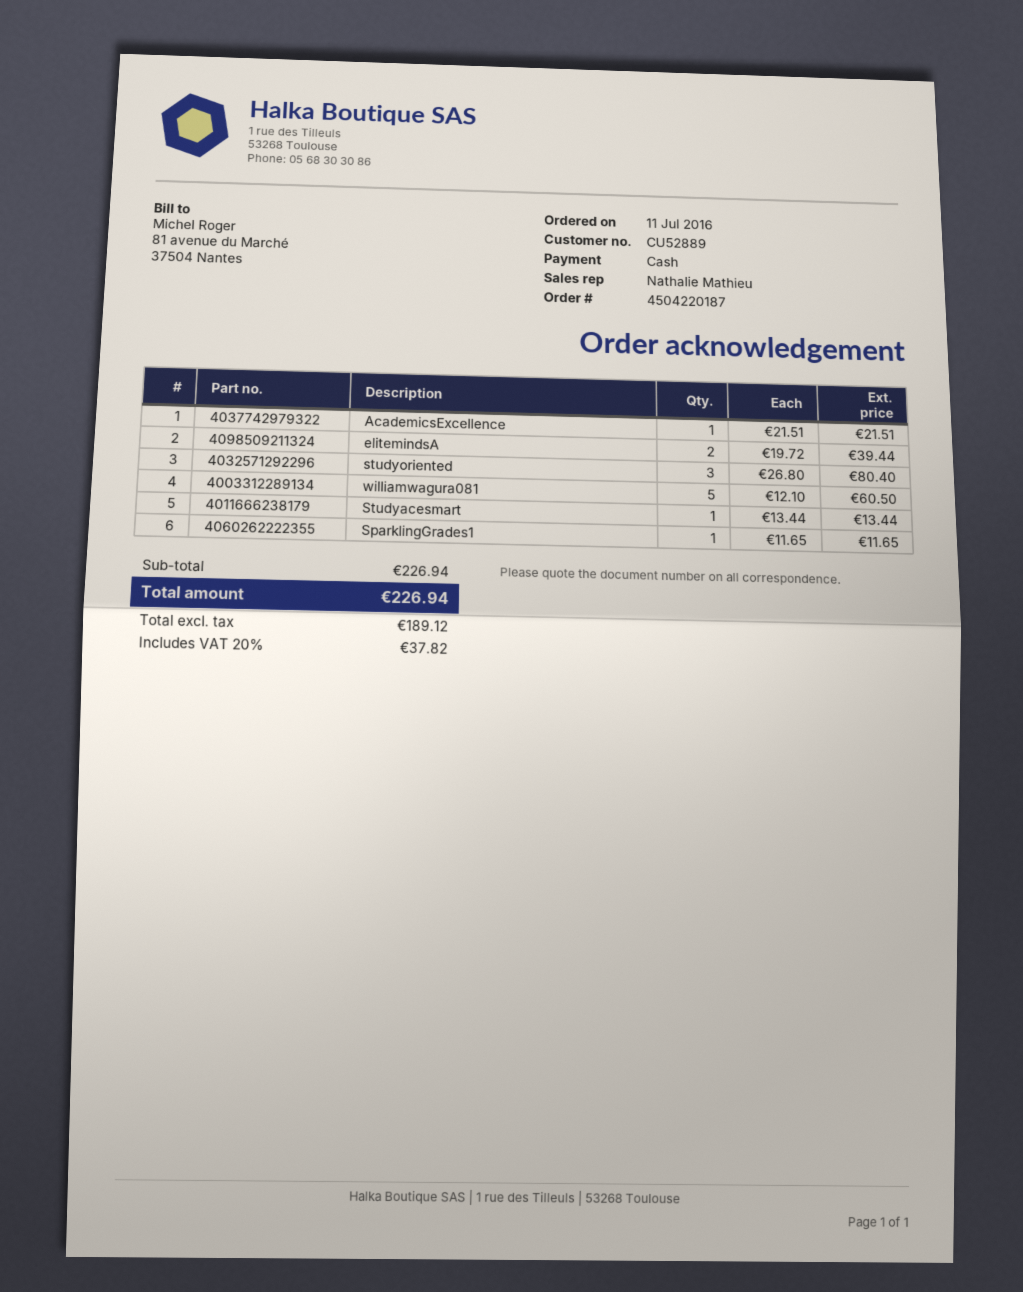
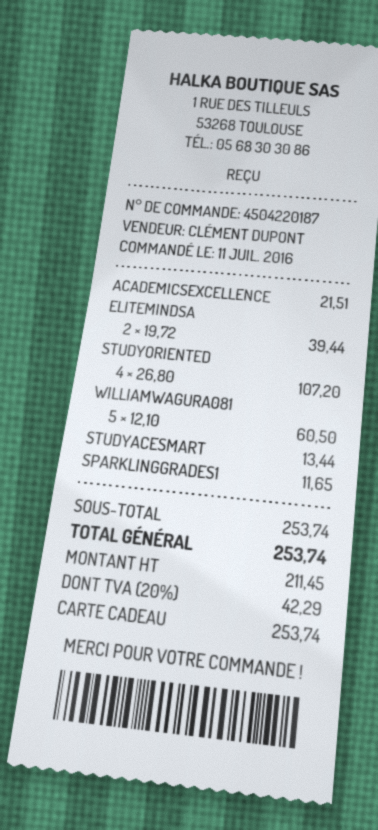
sales rep: Nathalie Mathieu -> CLÉMENT DUPONT
payment method: cash -> gift card
studyoriented: 3 x 26.80 = 80.40 -> 4 x 26.80 = 107.20
subtotal: 226.94 -> 253.74
net: 189.12 -> 211.45
tax: 20% = 37.82 -> 20% = 42.29
total: 226.94 -> 253.74

